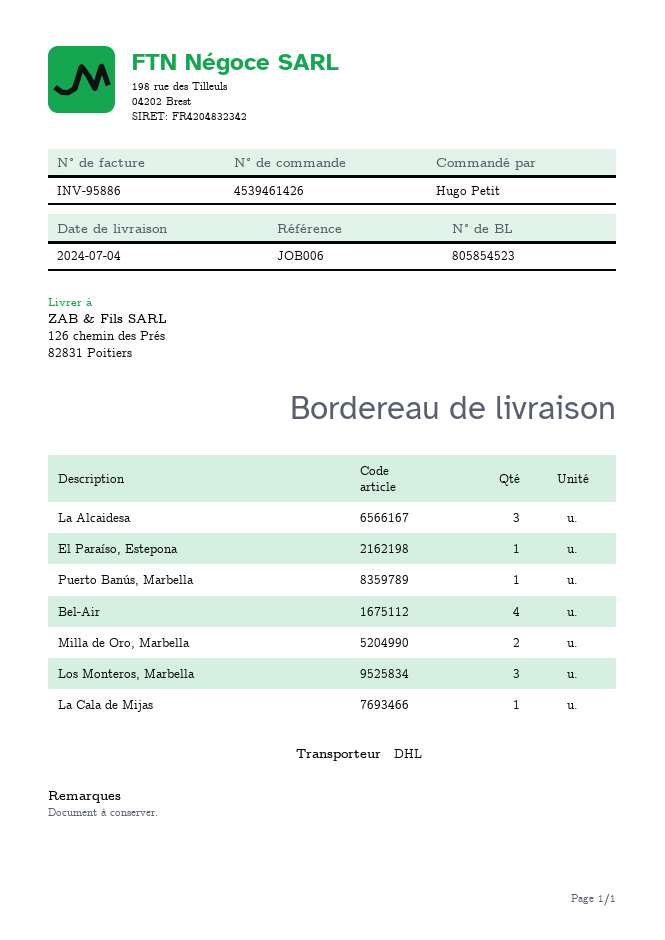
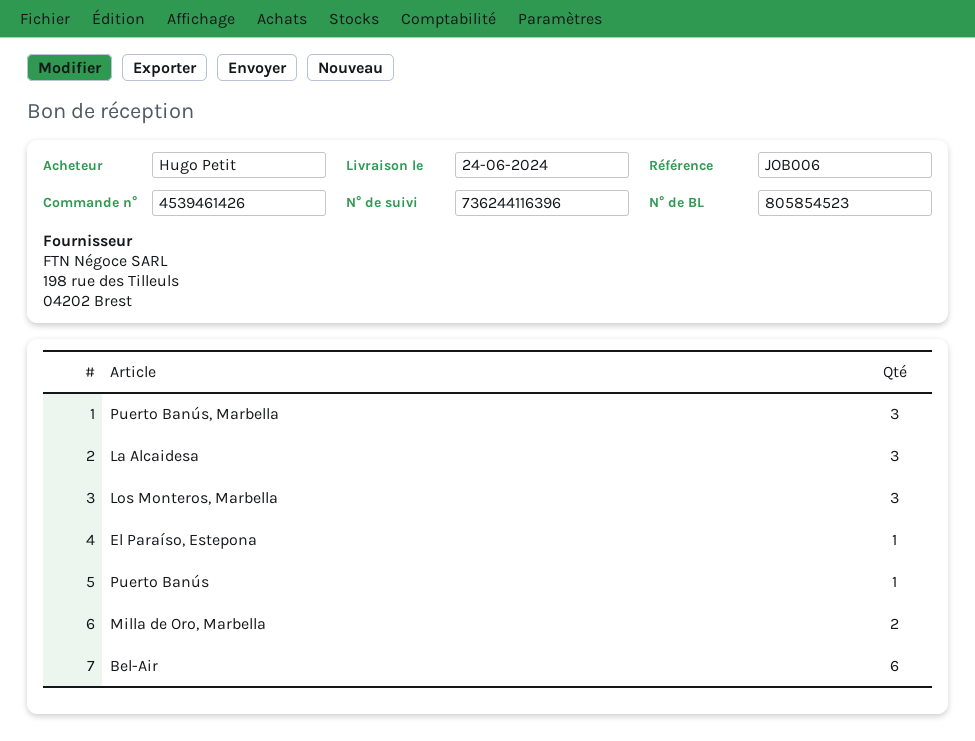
delivery date: 2024-07-04 -> 2024-06-24
Puerto Banús, Marbella: 1 -> 3
Bel-Air: 4 -> 6
La Cala de Mijas: 1 -> none
Puerto Banús: none -> 1

